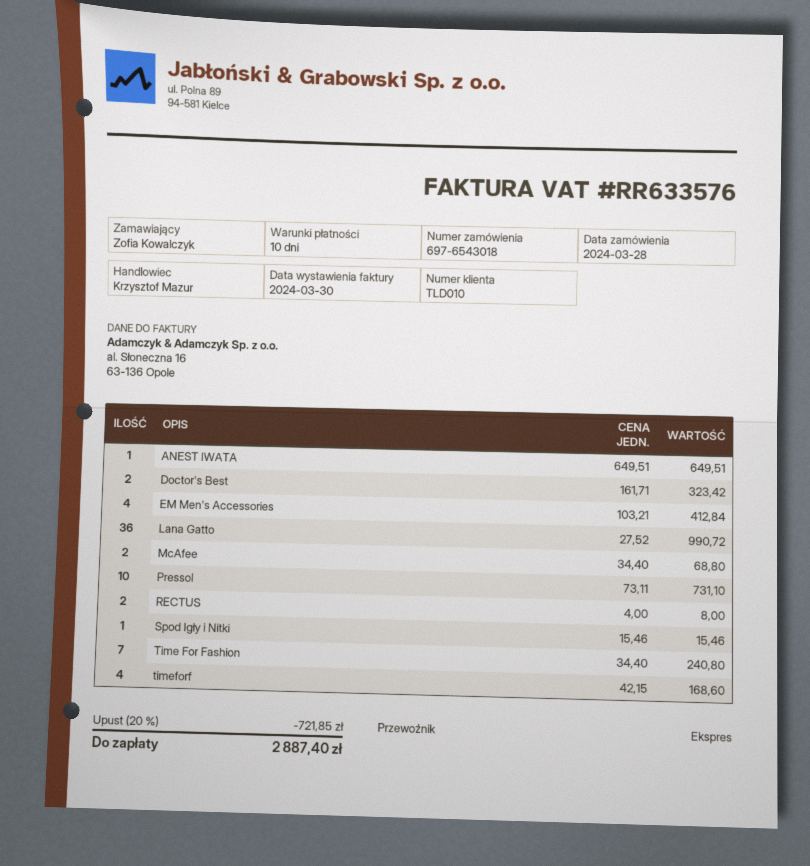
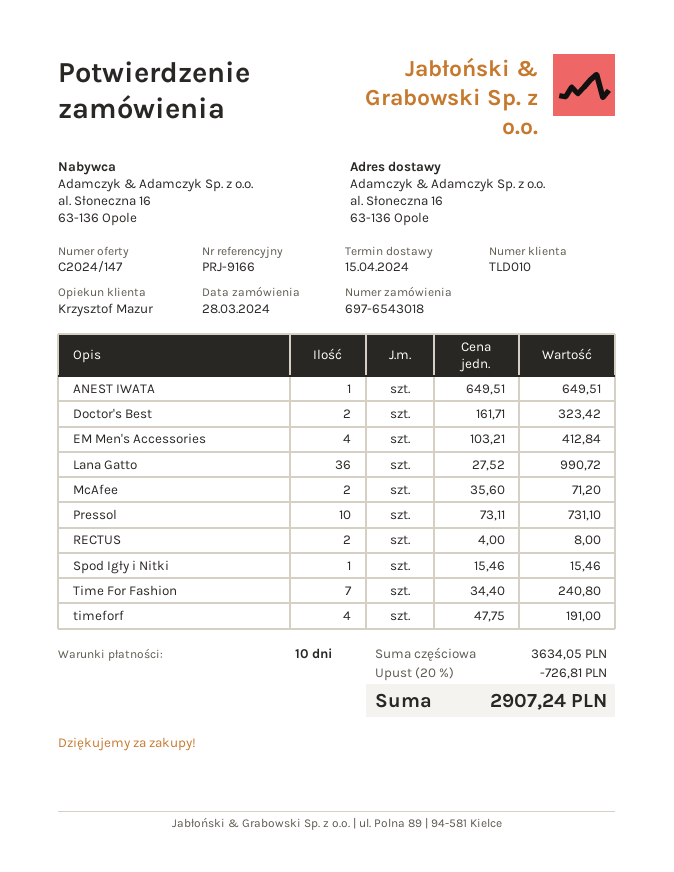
McAfee: 2 x 34.40 = 68.80 -> 2 x 35.60 = 71.20
timeforf: 4 x 42.15 = 168.60 -> 4 x 47.75 = 191.00
discount: 20% = 721.85 -> 20% = 726.81
total: 2887.40 -> 2907.24

